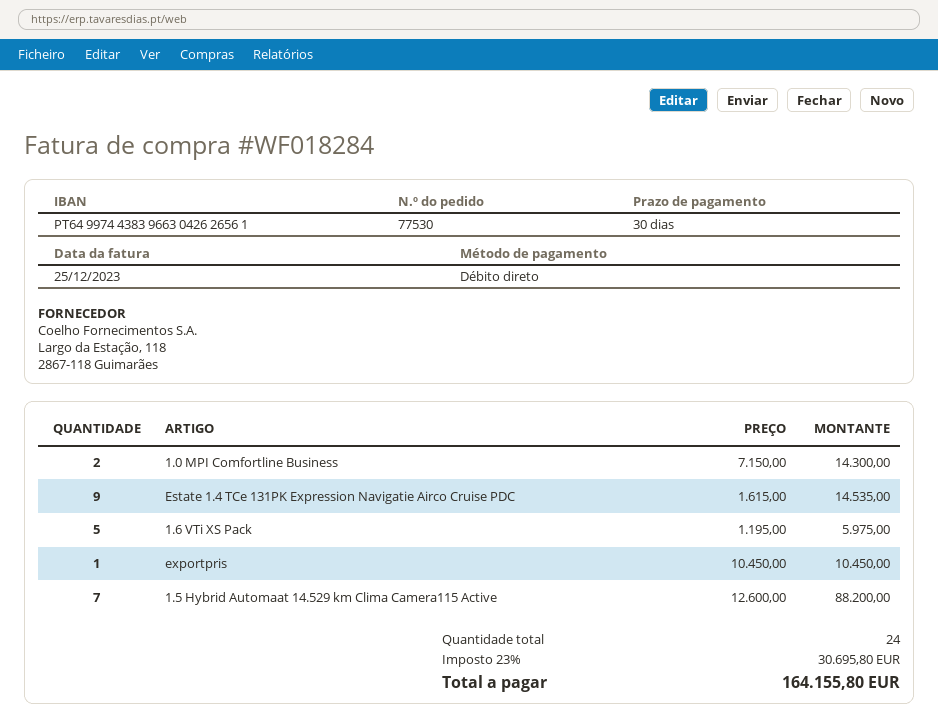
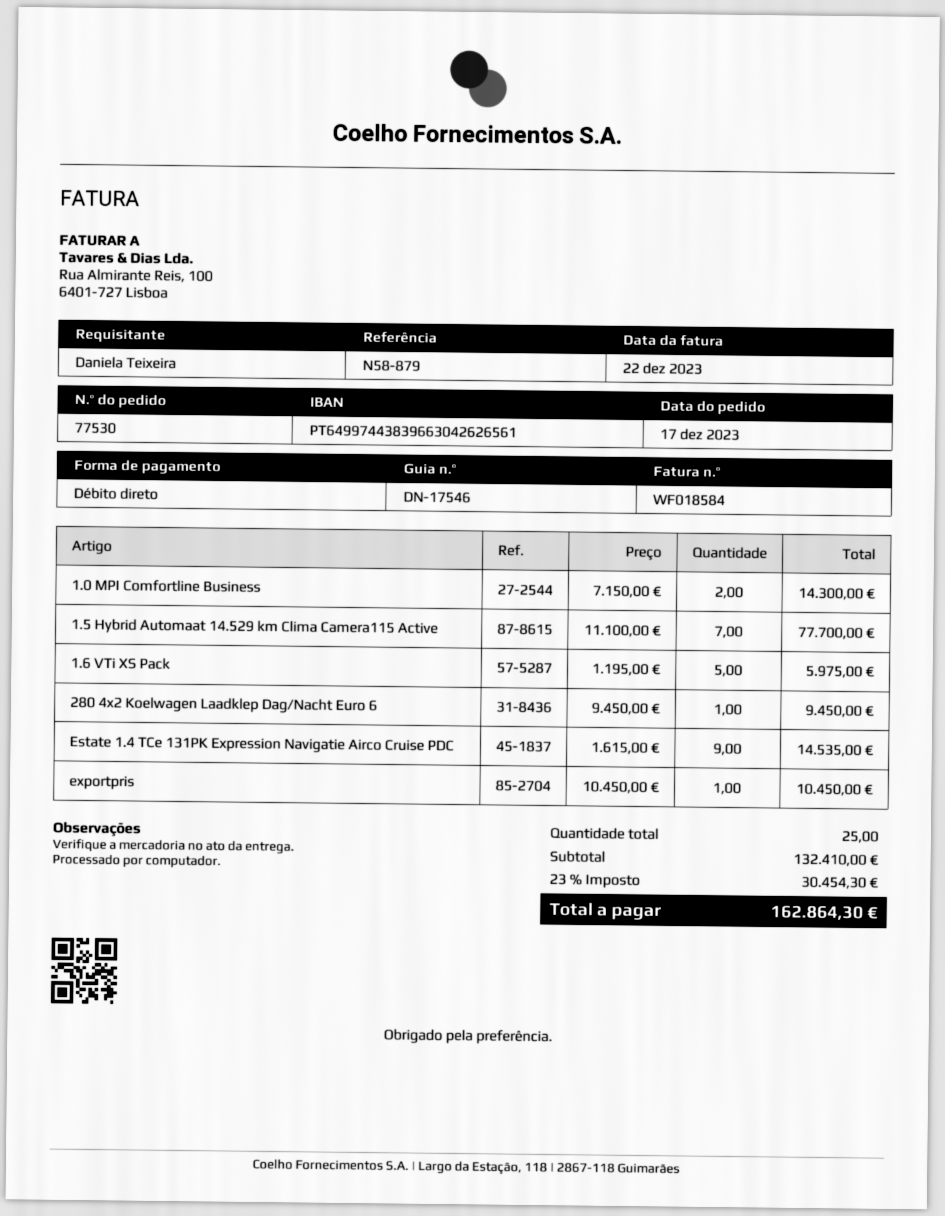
invoice number: WF018284 -> WF018584
invoice date: 2023-12-25 -> 2023-12-22
1.5 Hybrid Automaat 14.529 km Clima Camera115 Active: 7 x 12600.00 = 88200.00 -> 7 x 11100.00 = 77700.00
280 4x2 Koelwagen Laadklep Dag/Nacht Euro 6: none -> 1 x 9450.00 = 9450.00
total quantity: 24 -> 25
tax: 23% = 30695.80 -> 23% = 30454.30
total: 164155.80 -> 162864.30

